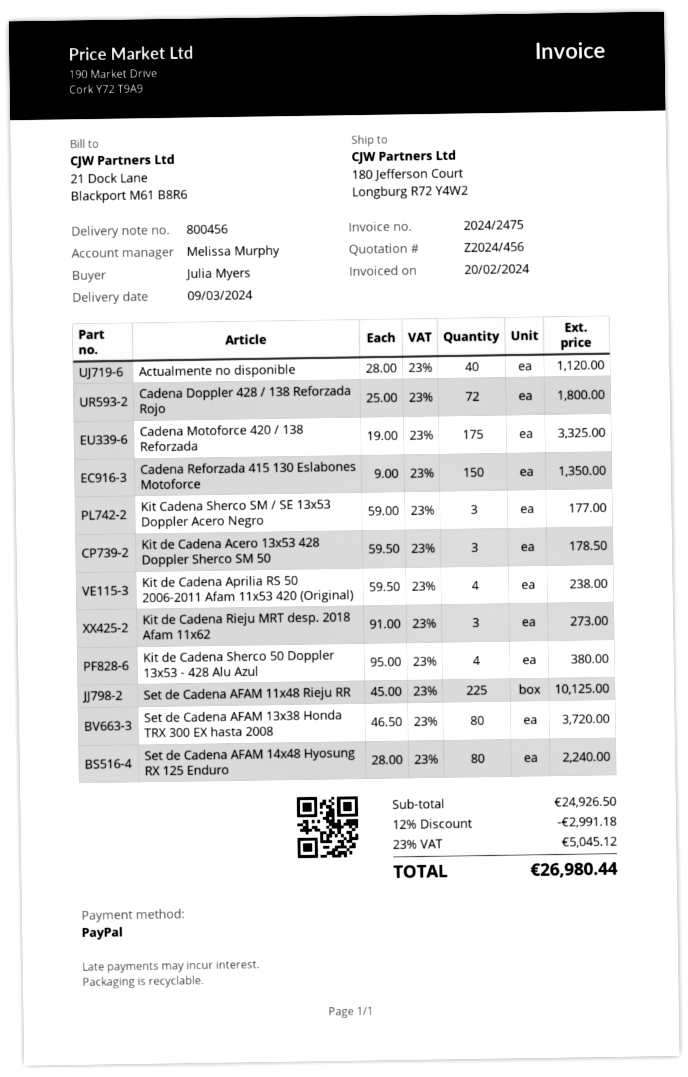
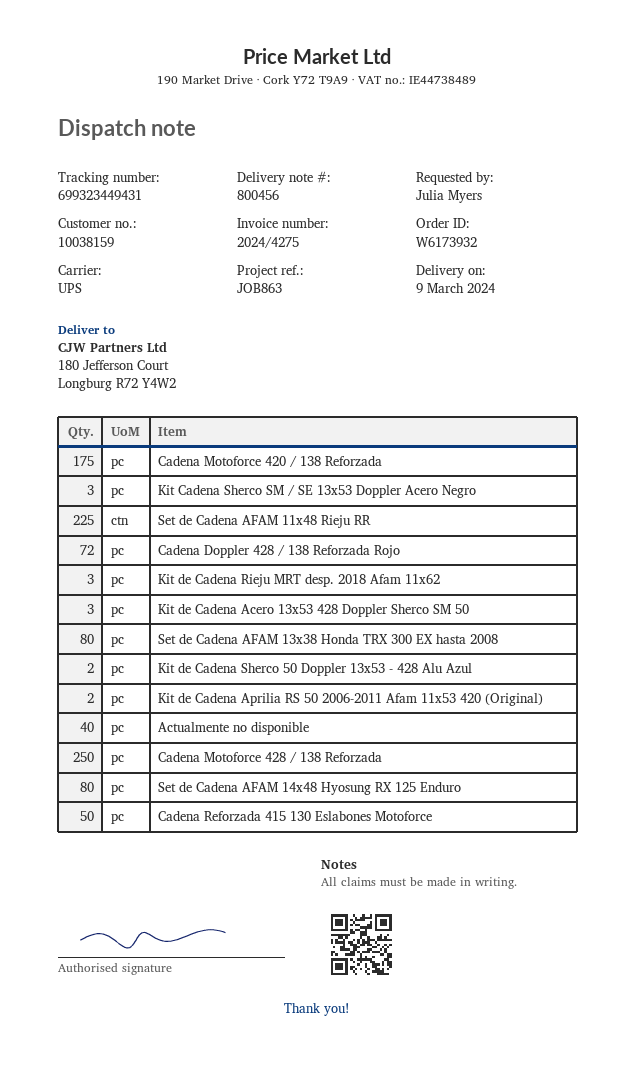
invoice number: 2024/2475 -> 2024/4275
Cadena Reforzada 415 130 Eslabones Motoforce: 150 -> 50
Kit de Cadena Aprilia RS 50 2006-2011 Afam 11x53 420 (Original): 4 -> 2
Kit de Cadena Sherco 50 Doppler 13x53 - 428 Alu Azul: 4 -> 2
Cadena Motoforce 428 / 138 Reforzada: none -> 250

